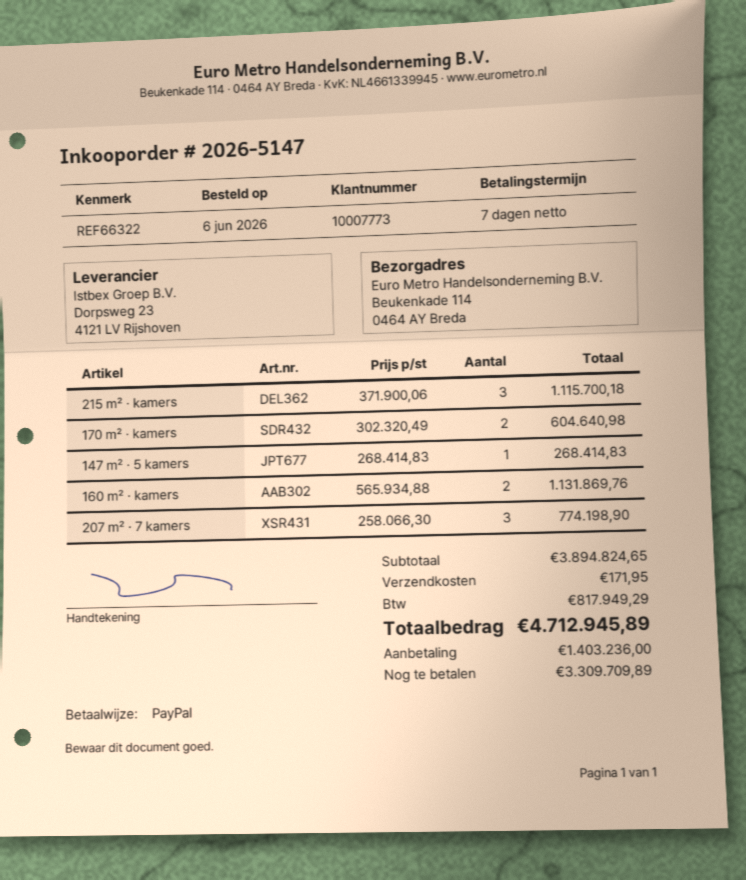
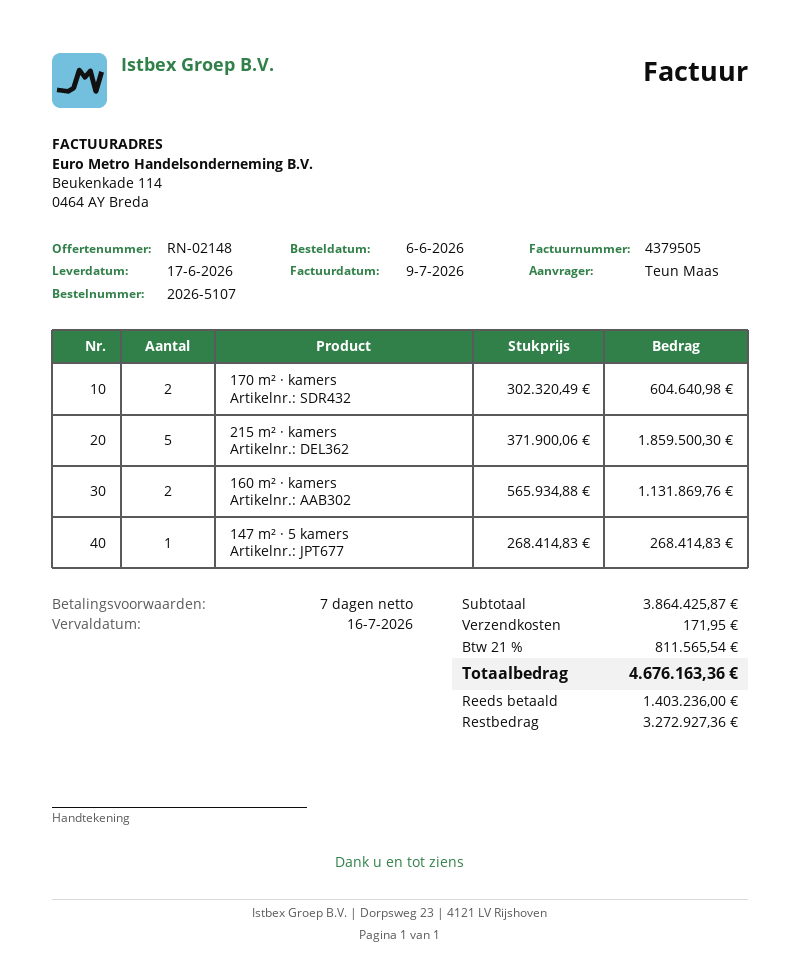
order number: 2026-5147 -> 2026-5107
215 m² · kamers: 3 x 371900.06 = 1115700.18 -> 5 x 371900.06 = 1859500.30
207 m² · 7 kamers: 3 x 258066.30 = 774198.90 -> none
subtotal: 3894824.65 -> 3864425.87
tax: 817949.29 -> 811565.54
total: 4712945.89 -> 4676163.36
balance: 3309709.89 -> 3272927.36

